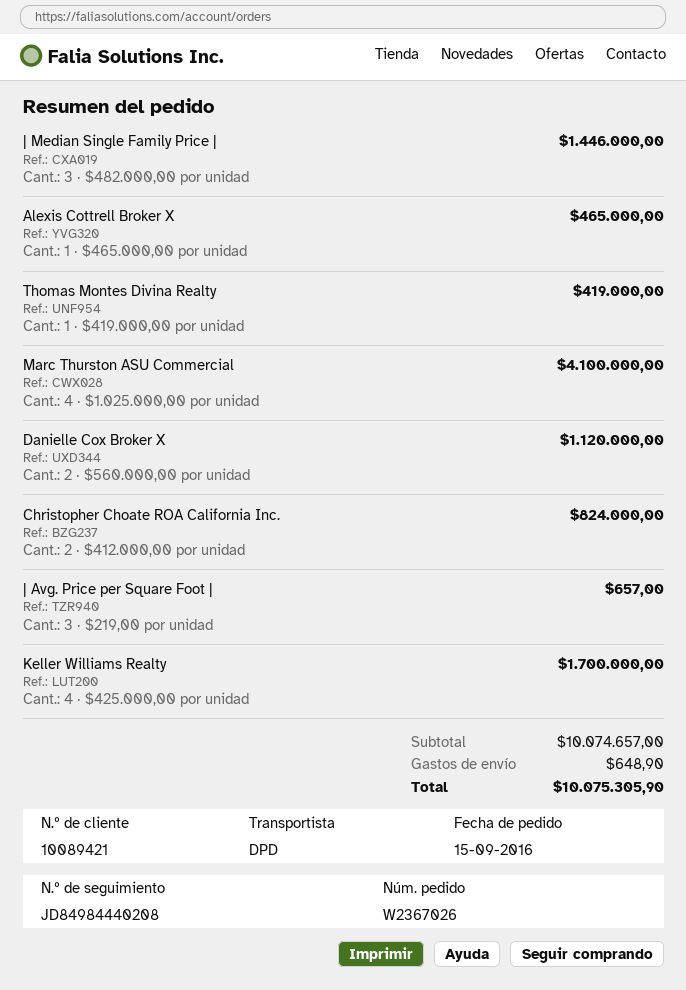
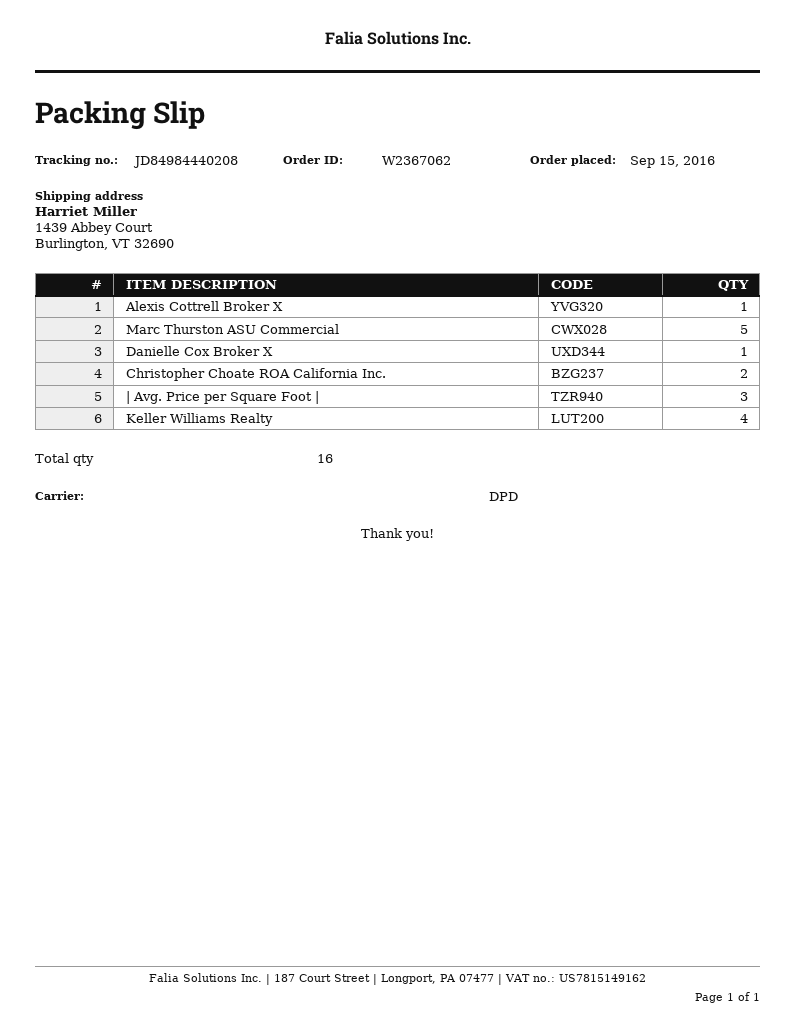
order number: W2367026 -> W2367062
| Median Single Family Price |: 3 -> none
Thomas Montes Divina Realty: 1 -> none
Marc Thurston ASU Commercial: 4 -> 5
Danielle Cox Broker X: 2 -> 1

